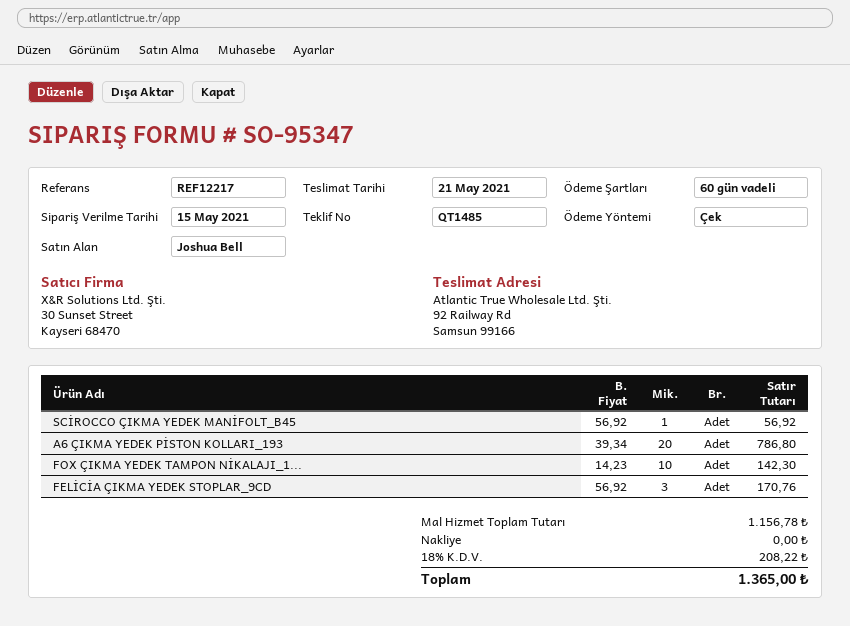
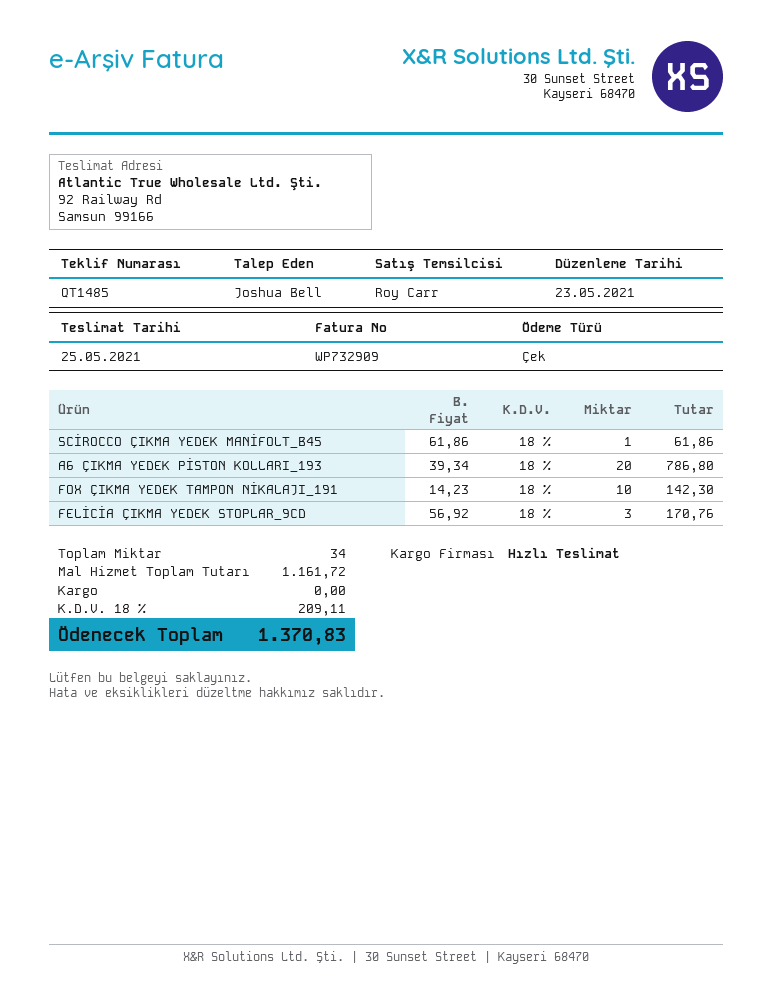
delivery date: 2021-05-21 -> 2021-05-25
SCİROCCO ÇIKMA YEDEK MANİFOLT_B45: 1 x 56.92 = 56.92 -> 1 x 61.86 = 61.86
subtotal: 1156.78 -> 1161.72
tax: 18% = 208.22 -> 18% = 209.11
total: 1365.00 -> 1370.83

